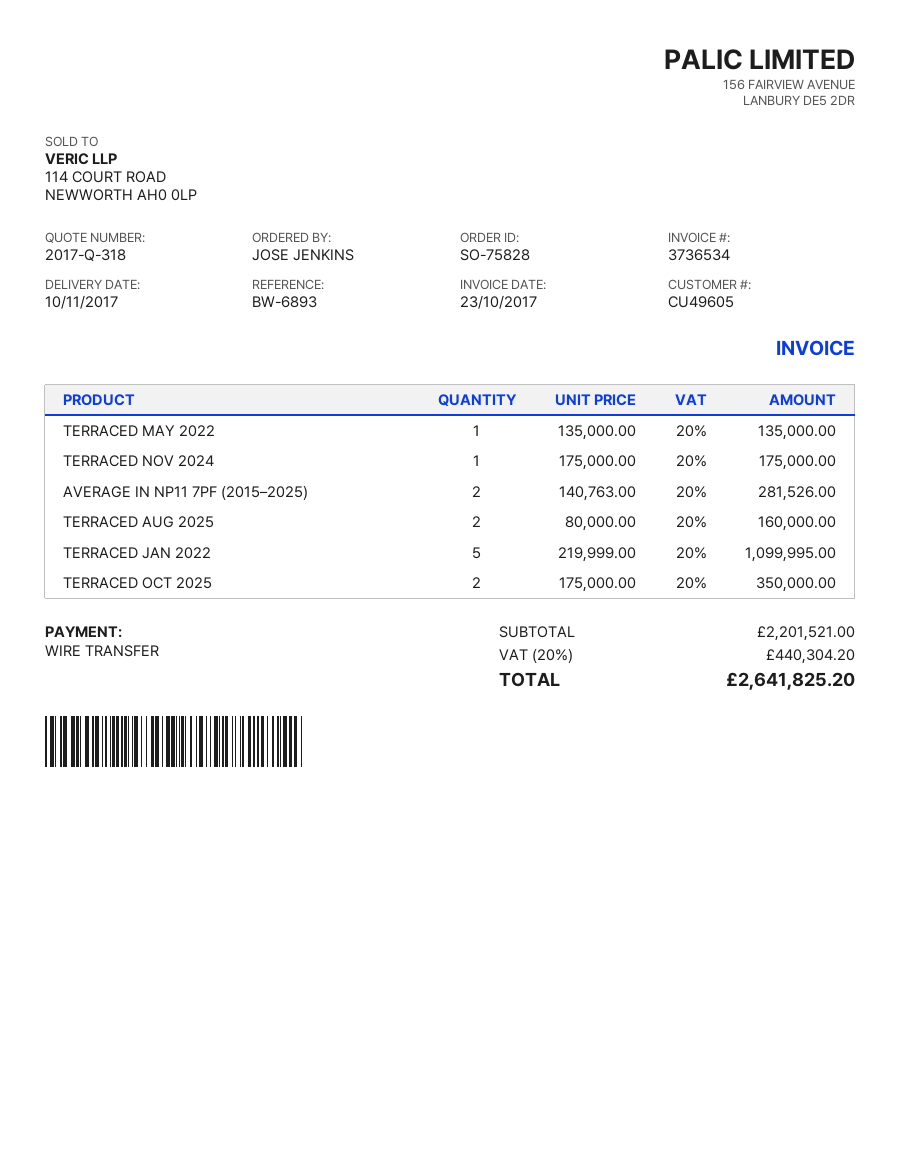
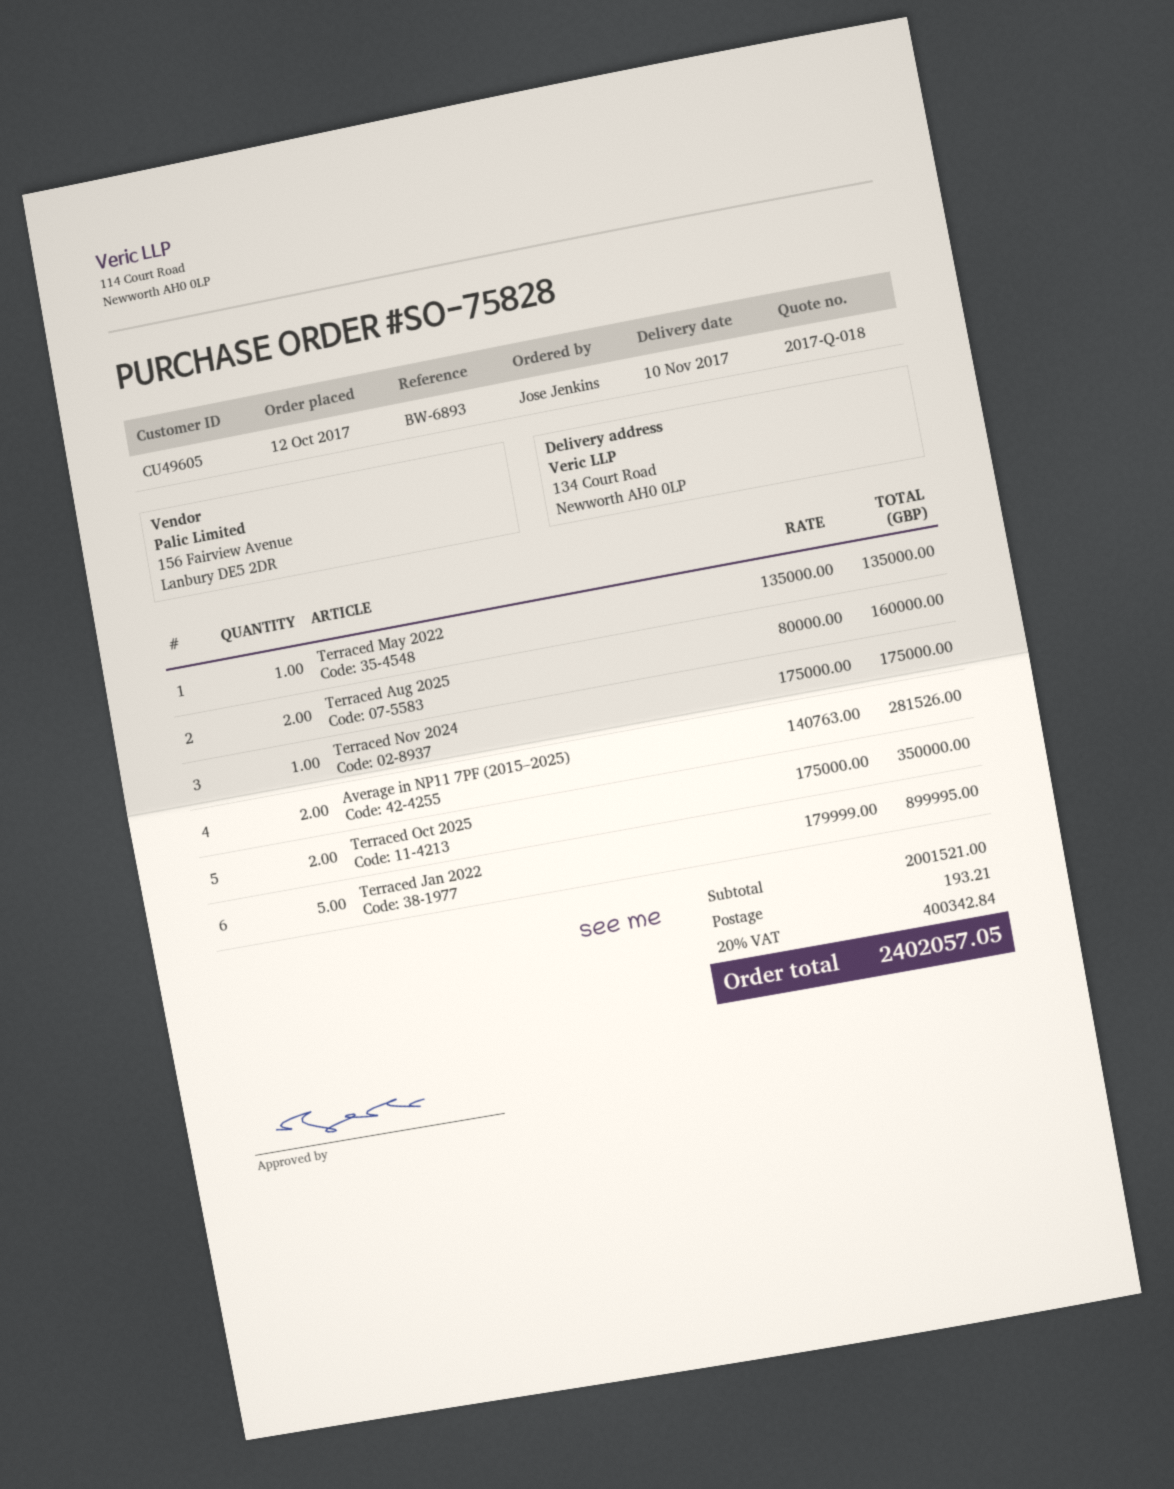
quote number: 2017-Q-318 -> 2017-Q-018
TERRACED JAN 2022: 5 x 219999.00 = 1099995.00 -> 5 x 179999.00 = 899995.00
subtotal: 2201521.00 -> 2001521.00
shipping: none -> 193.21
tax: 20% = 440304.20 -> 20% = 400342.84
total: 2641825.20 -> 2402057.05

